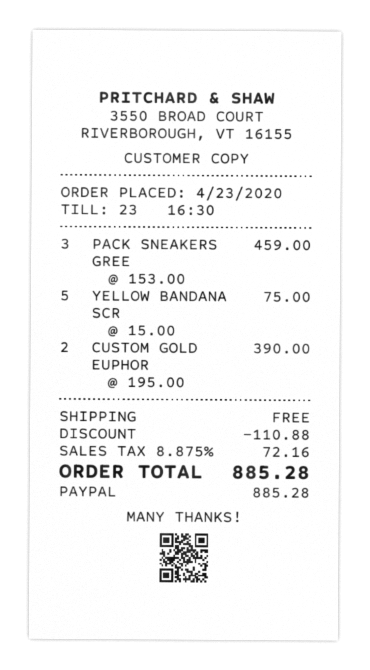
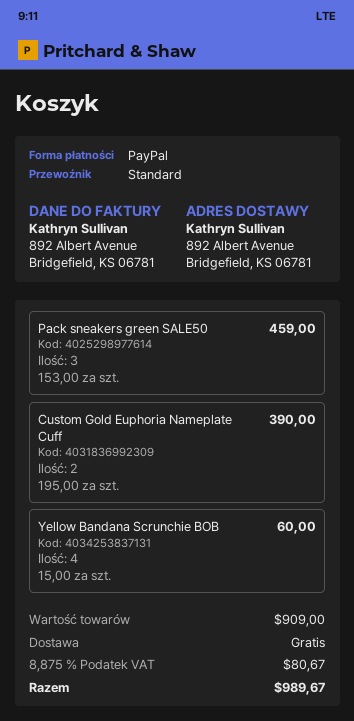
YELLOW BANDANA SCR: 5 x 15.00 = 75.00 -> 4 x 15.00 = 60.00
discount: 110.88 -> none
tax: 8.875% = 72.16 -> 8.875% = 80.67
total: 885.28 -> 989.67

